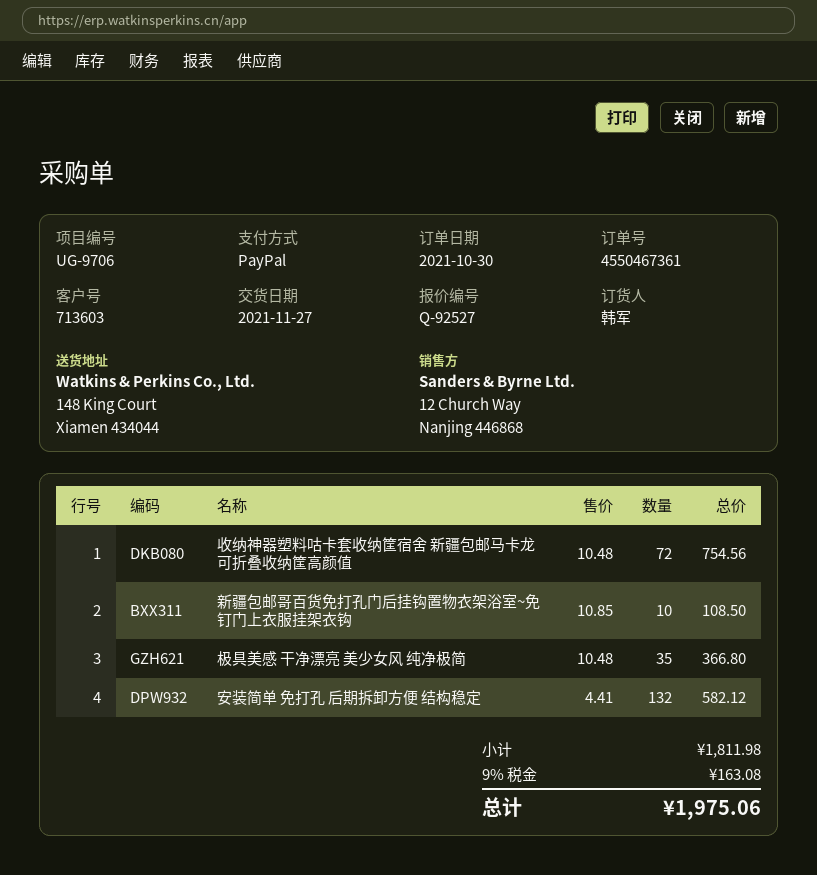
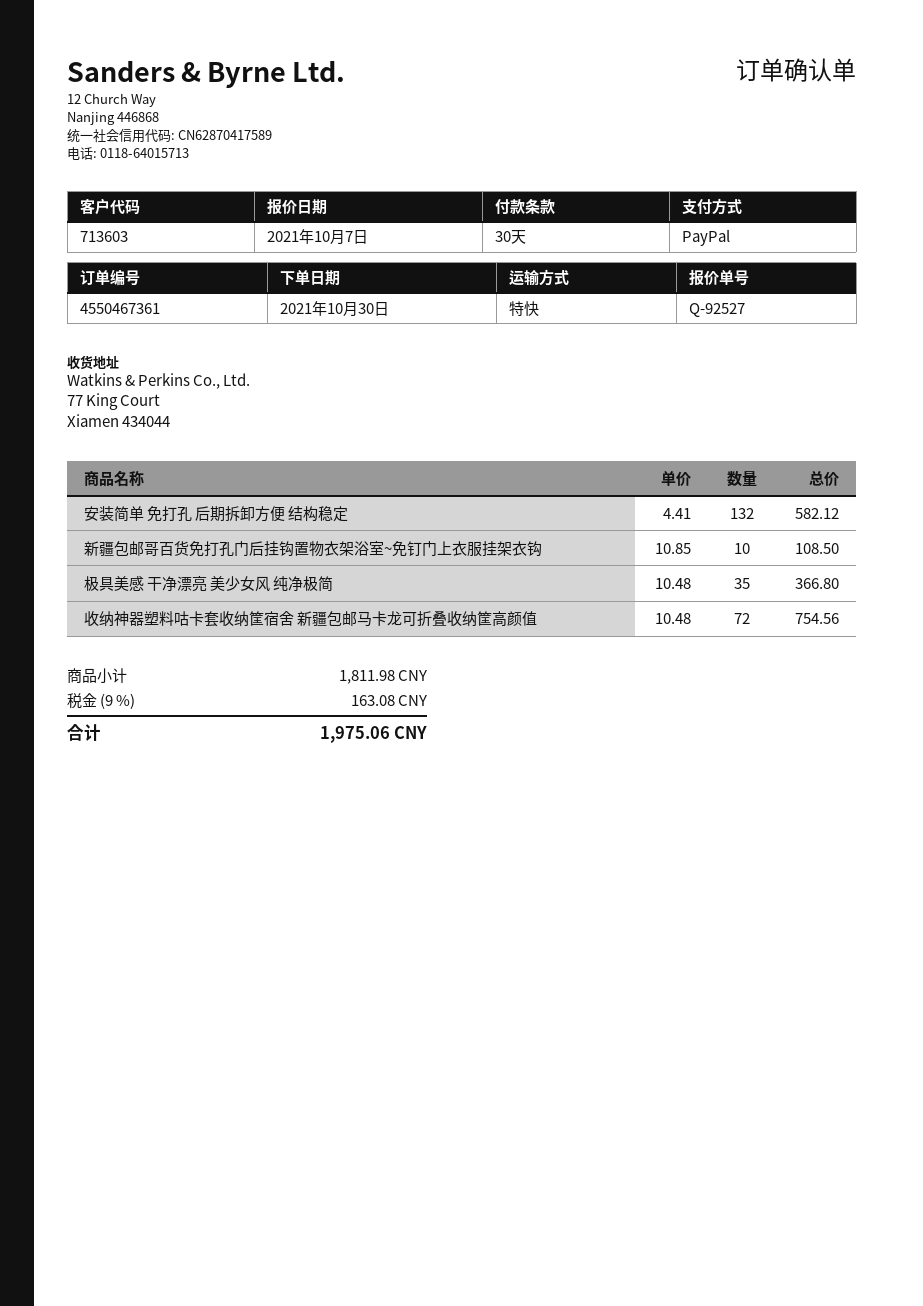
ship to: 148 King Court, Xiamen 434044 -> 77 King Court, Xiamen 434044

